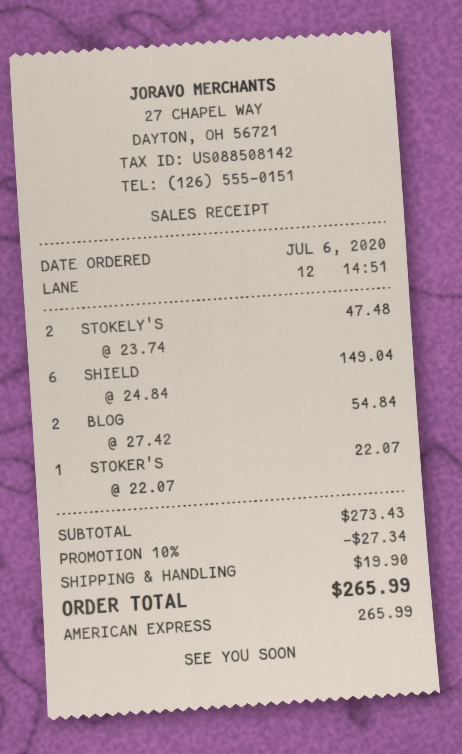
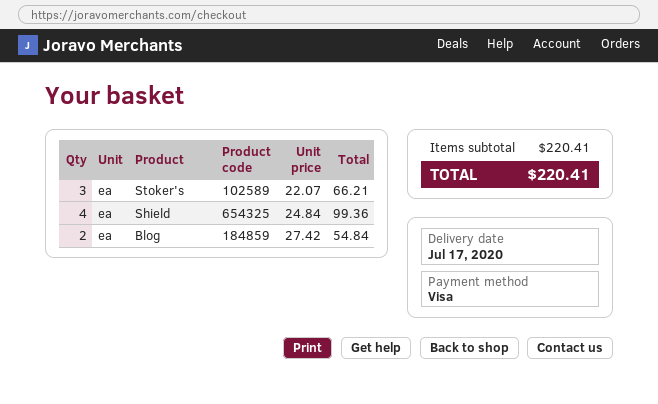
payment method: American Express -> Visa
STOKELY'S: 2 x 23.74 = 47.48 -> none
SHIELD: 6 x 24.84 = 149.04 -> 4 x 24.84 = 99.36
STOKER'S: 1 x 22.07 = 22.07 -> 3 x 22.07 = 66.21
subtotal: 273.43 -> 220.41
discount: 10% = 27.34 -> none
shipping: 19.90 -> none
total: 265.99 -> 220.41

